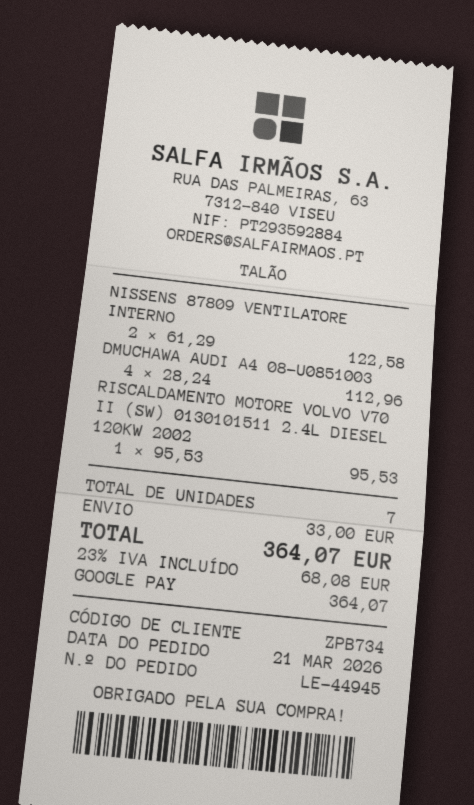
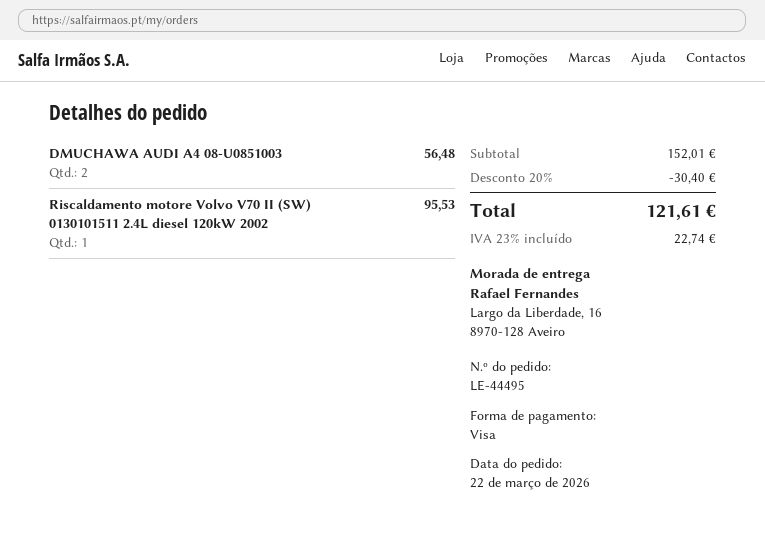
order number: LE-44945 -> LE-44495
order date: 2026-03-21 -> 2026-03-22
payment method: Google Pay -> Visa
NISSENS 87809 VENTILATORE INTERNO: 2 for 122.58 -> none
DMUCHAWA AUDI A4 08-U0851003: 4 for 112.96 -> 2 for 56.48
discount: none -> 20% = 30.40
shipping: 33.00 -> none
tax: 23% = 68.08 -> 23% = 22.74
total: 364.07 -> 121.61

